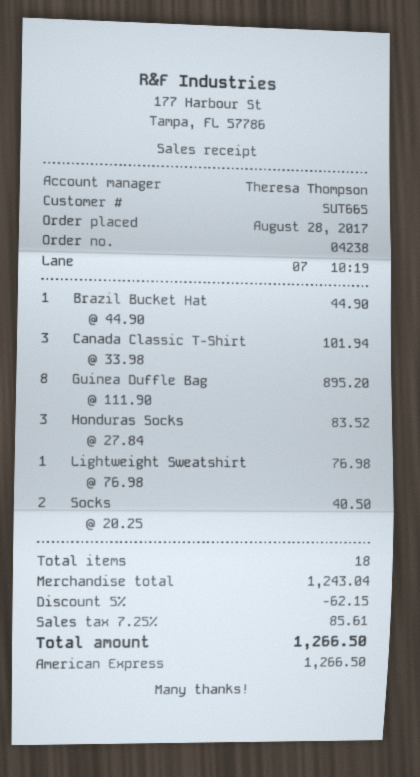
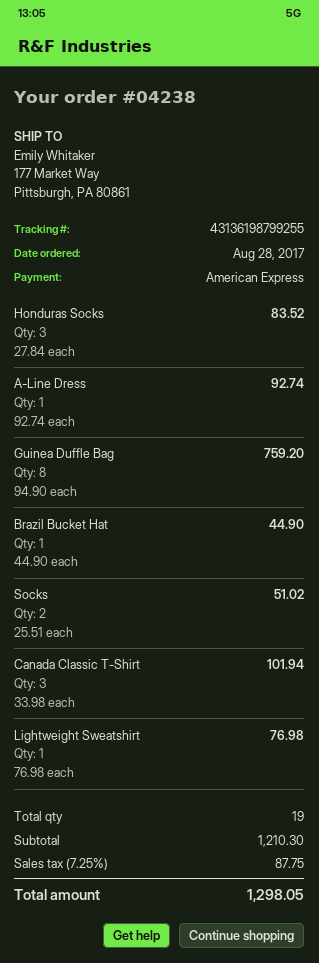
Guinea Duffle Bag: 8 x 111.90 = 895.20 -> 8 x 94.90 = 759.20
Socks: 2 x 20.25 = 40.50 -> 2 x 25.51 = 51.02
A-Line Dress: none -> 1 x 92.74 = 92.74
total quantity: 18 -> 19
subtotal: 1243.04 -> 1210.30
discount: 5% = 62.15 -> none
tax: 7.25% = 85.61 -> 7.25% = 87.75
total: 1266.50 -> 1298.05

